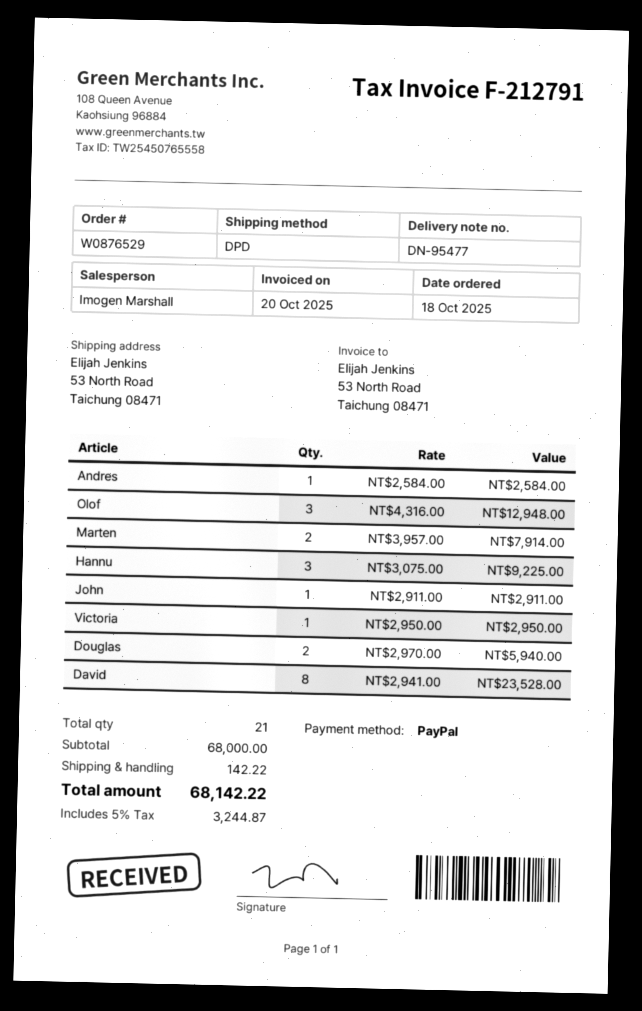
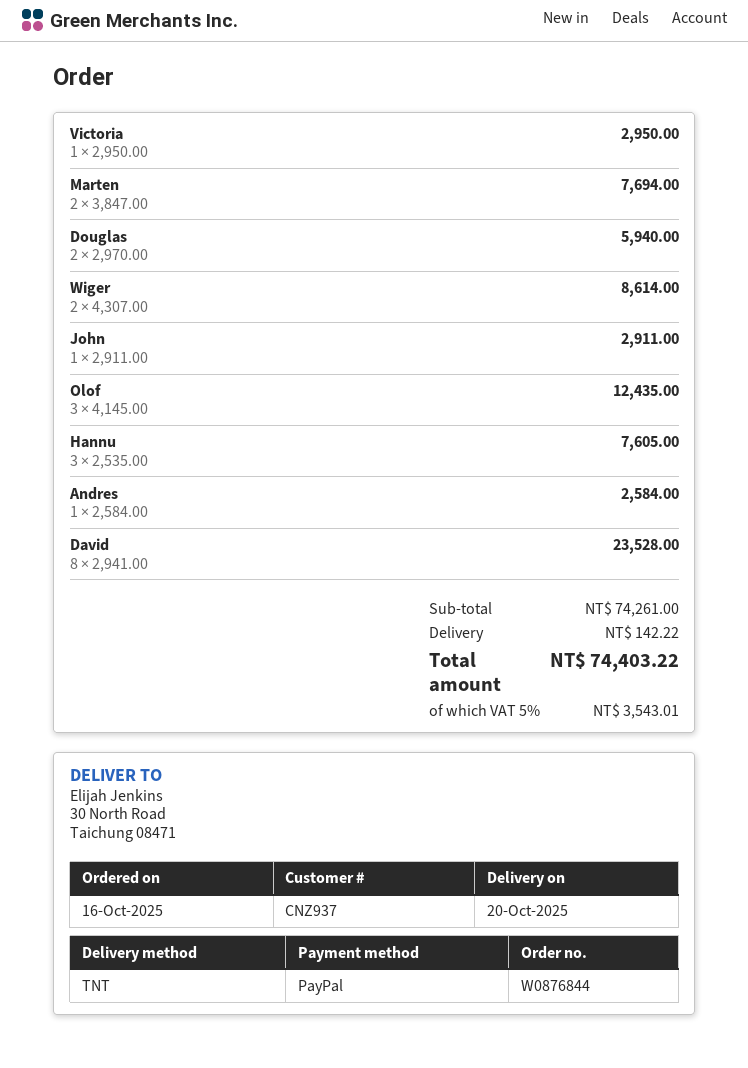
order number: W0876529 -> W0876844
order date: 2025-10-18 -> 2025-10-16
shipping method: DPD -> TNT
ship to: 53 North Road, Taichung 08471 -> 30 North Road, Taichung 08471
Olof: 3 x 4316.00 = 12948.00 -> 3 x 4145.00 = 12435.00
Marten: 2 x 3957.00 = 7914.00 -> 2 x 3847.00 = 7694.00
Hannu: 3 x 3075.00 = 9225.00 -> 3 x 2535.00 = 7605.00
Wiger: none -> 2 x 4307.00 = 8614.00
subtotal: 68000.00 -> 74261.00
tax: 5% = 3244.87 -> 5% = 3543.01
total: 68142.22 -> 74403.22

